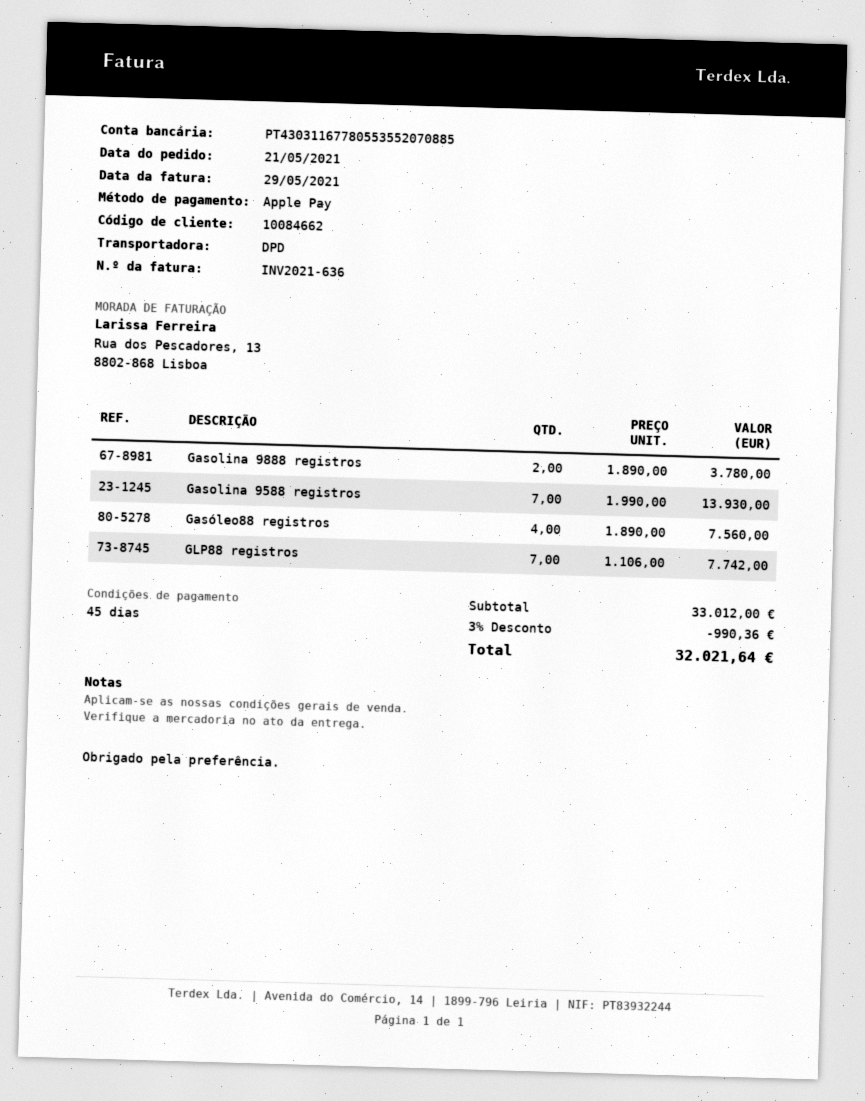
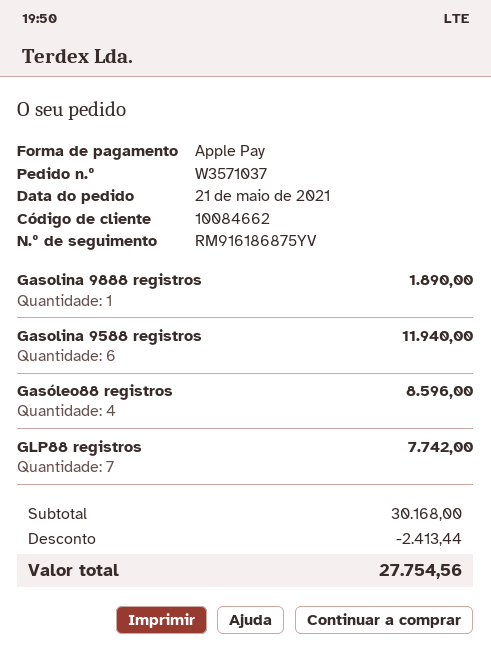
Gasolina 9888 registros: 2 for 3780.00 -> 1 for 1890.00
Gasolina 9588 registros: 7 for 13930.00 -> 6 for 11940.00
Gasóleo88 registros: 4 for 7560.00 -> 4 for 8596.00
subtotal: 33012.00 -> 30168.00
discount: 990.36 -> 2413.44
total: 32021.64 -> 27754.56

